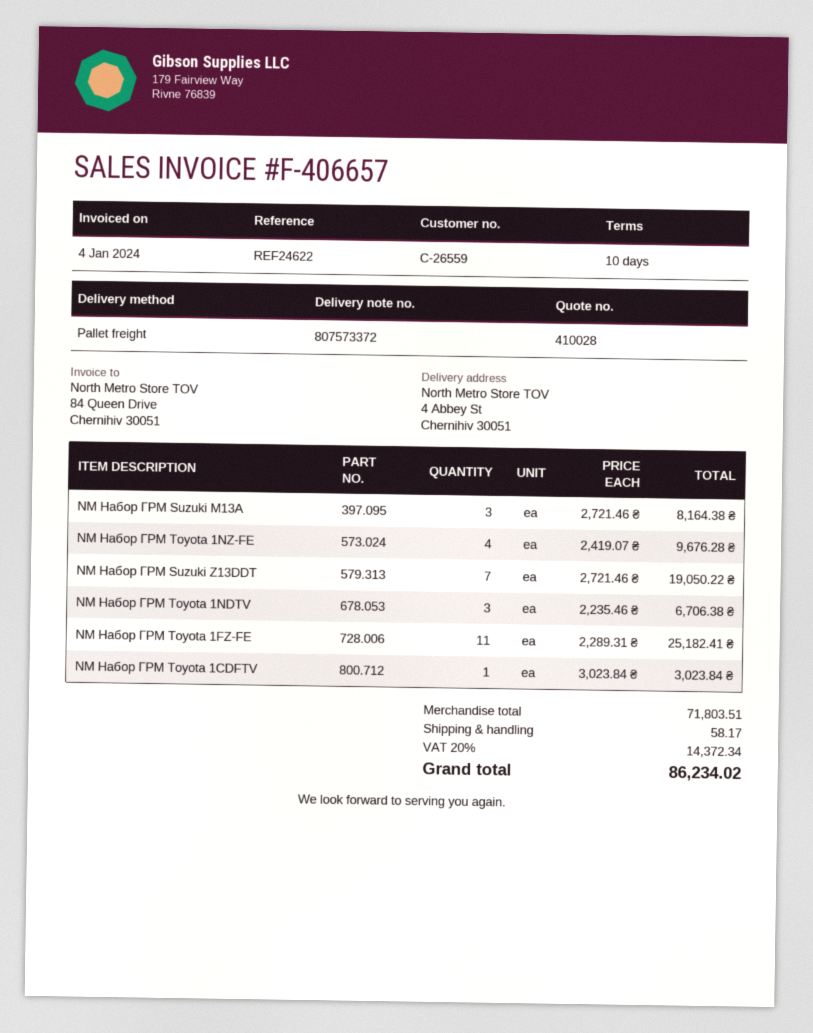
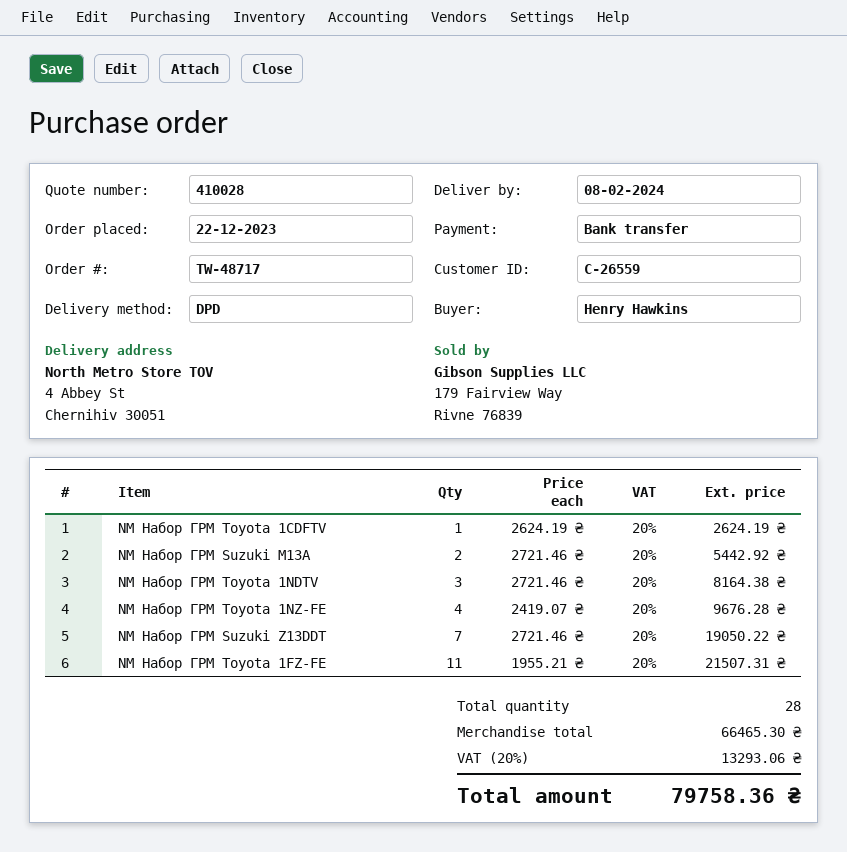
shipping method: pallet freight -> DPD
NM Набор ГРМ Suzuki M13A: 3 x 2721.46 = 8164.38 -> 2 x 2721.46 = 5442.92
NM Набор ГРМ Toyota 1NDTV: 3 x 2235.46 = 6706.38 -> 3 x 2721.46 = 8164.38
NM Набор ГРМ Toyota 1FZ-FE: 11 x 2289.31 = 25182.41 -> 11 x 1955.21 = 21507.31
NM Набор ГРМ Toyota 1CDFTV: 1 x 3023.84 = 3023.84 -> 1 x 2624.19 = 2624.19
subtotal: 71803.51 -> 66465.30
shipping: 58.17 -> none
tax: 20% = 14372.34 -> 20% = 13293.06
total: 86234.02 -> 79758.36

